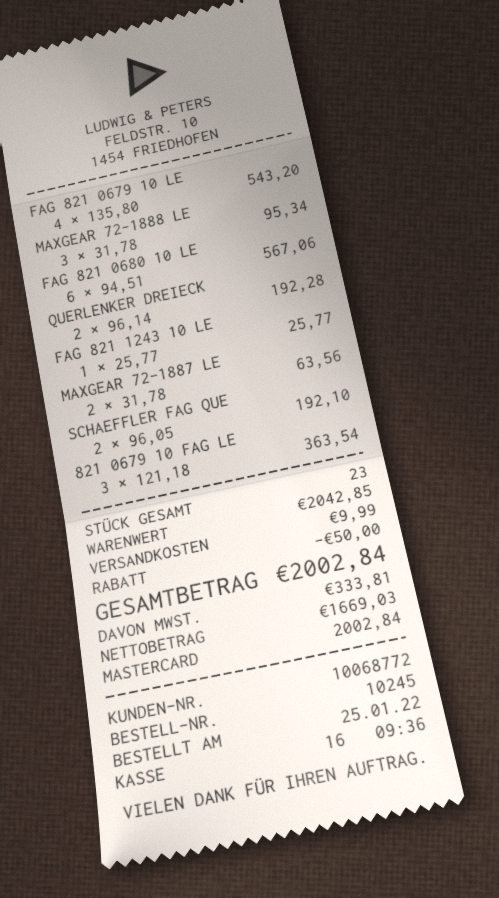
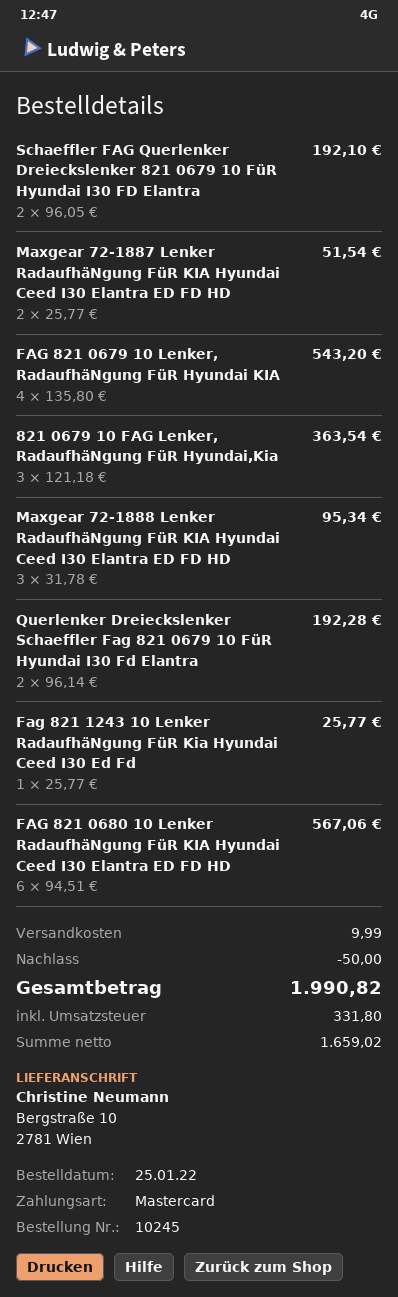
MAXGEAR 72-1887 LE: 2 x 31.78 = 63.56 -> 2 x 25.77 = 51.54
net: 1669.03 -> 1659.02
tax: 333.81 -> 331.80
total: 2002.84 -> 1990.82

